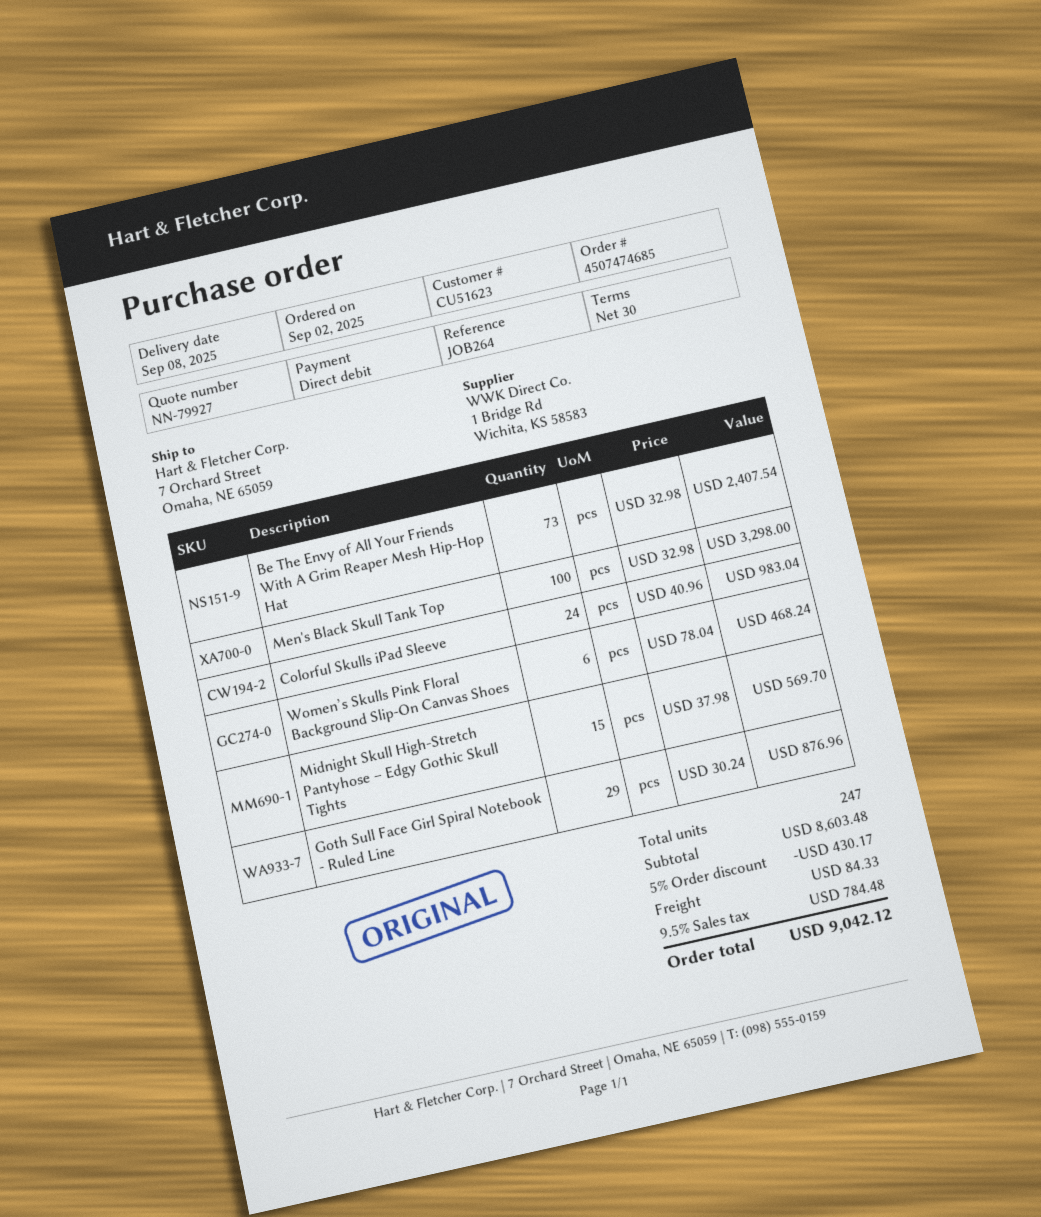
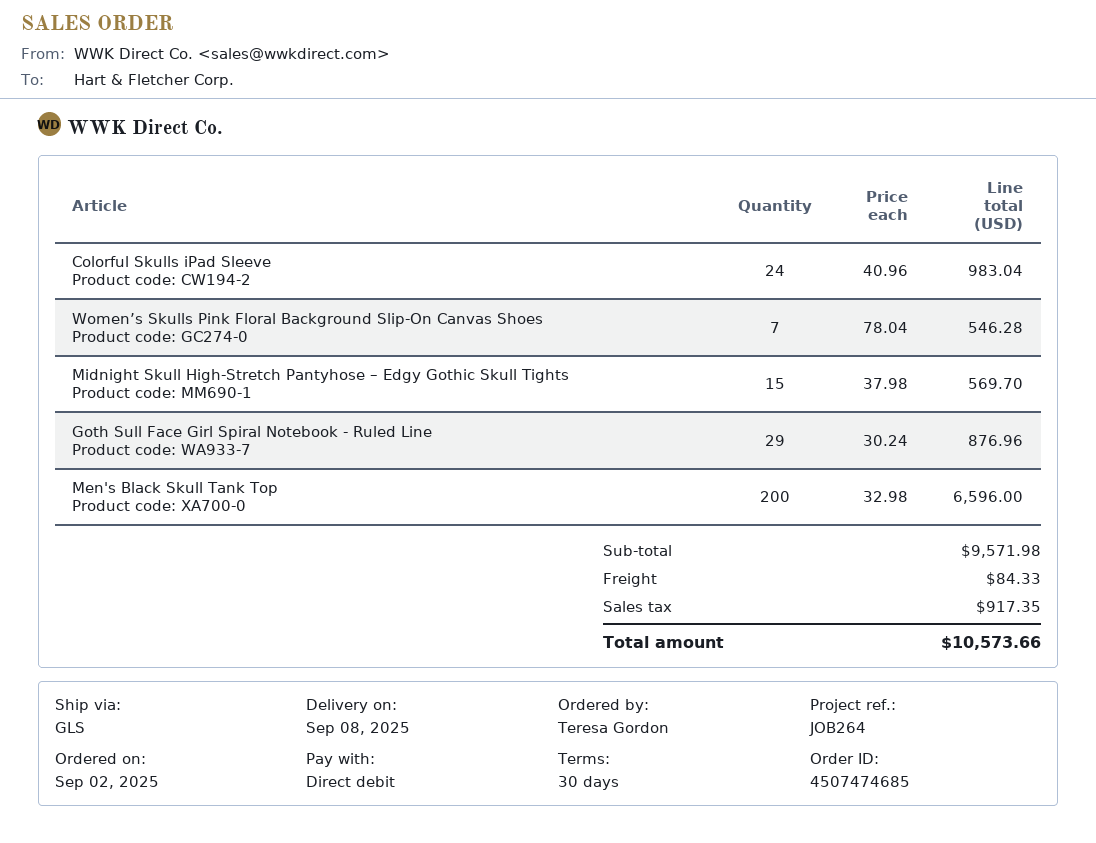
Be The Envy of All Your Friends With A Grim Reaper Mesh Hip-Hop Hat: 73 x 32.98 = 2407.54 -> none
Men's Black Skull Tank Top: 100 x 32.98 = 3298.00 -> 200 x 32.98 = 6596.00
Women’s Skulls Pink Floral Background Slip-On Canvas Shoes: 6 x 78.04 = 468.24 -> 7 x 78.04 = 546.28
subtotal: 8603.48 -> 9571.98
discount: 5% = 430.17 -> none
tax: 784.48 -> 917.35
total: 9042.12 -> 10573.66

